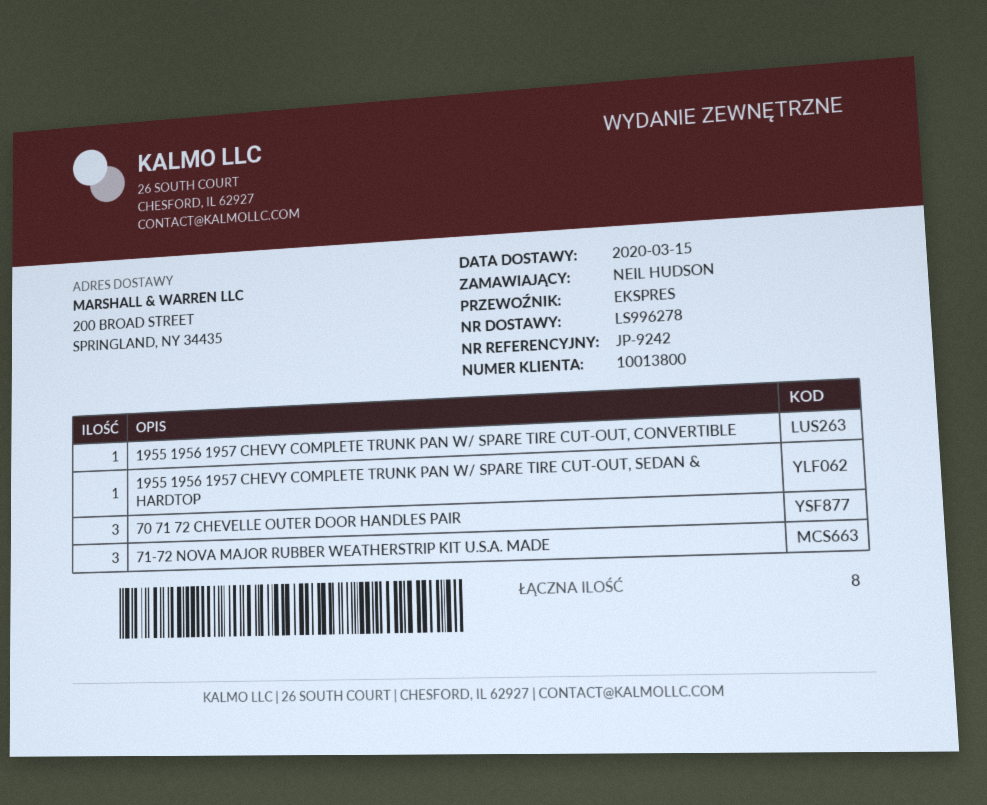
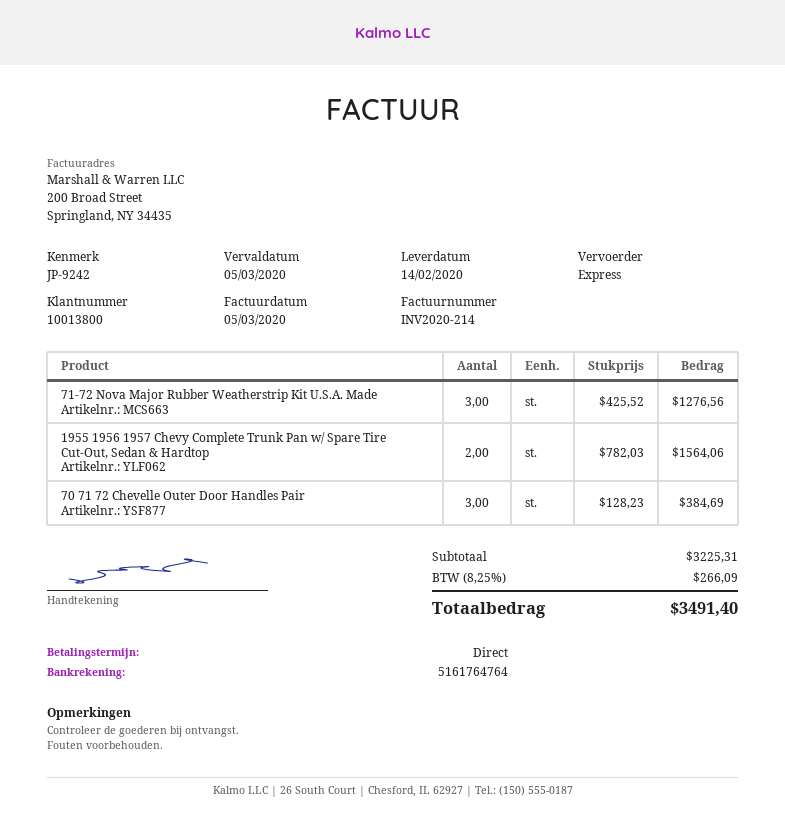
delivery date: 2020-03-15 -> 2020-02-14
1955 1956 1957 CHEVY COMPLETE TRUNK PAN W/ SPARE TIRE CUT-OUT, CONVERTIBLE: 1 -> none
1955 1956 1957 CHEVY COMPLETE TRUNK PAN W/ SPARE TIRE CUT-OUT, SEDAN & HARDTOP: 1 -> 2

